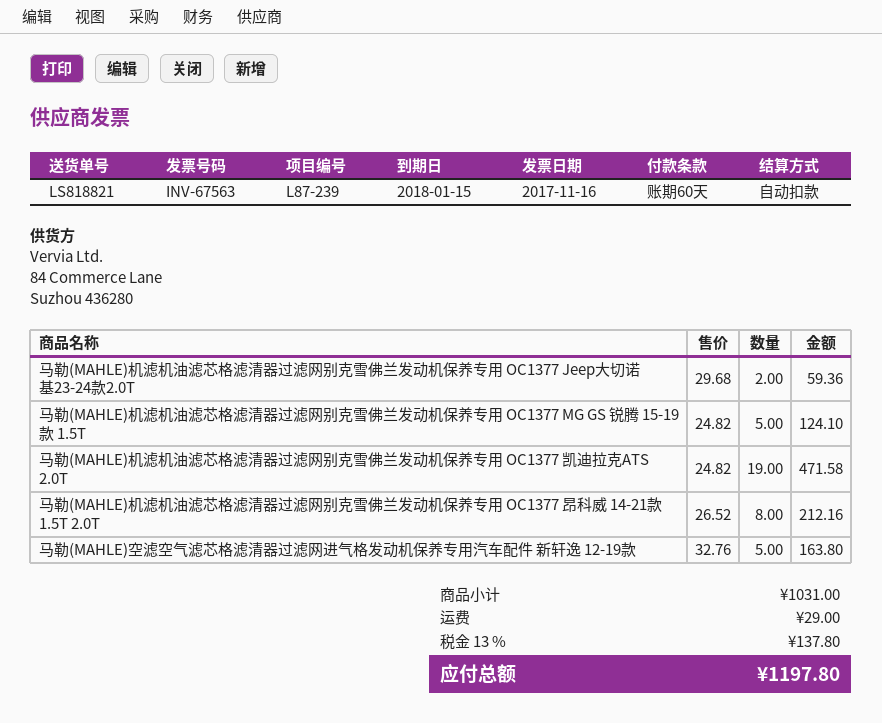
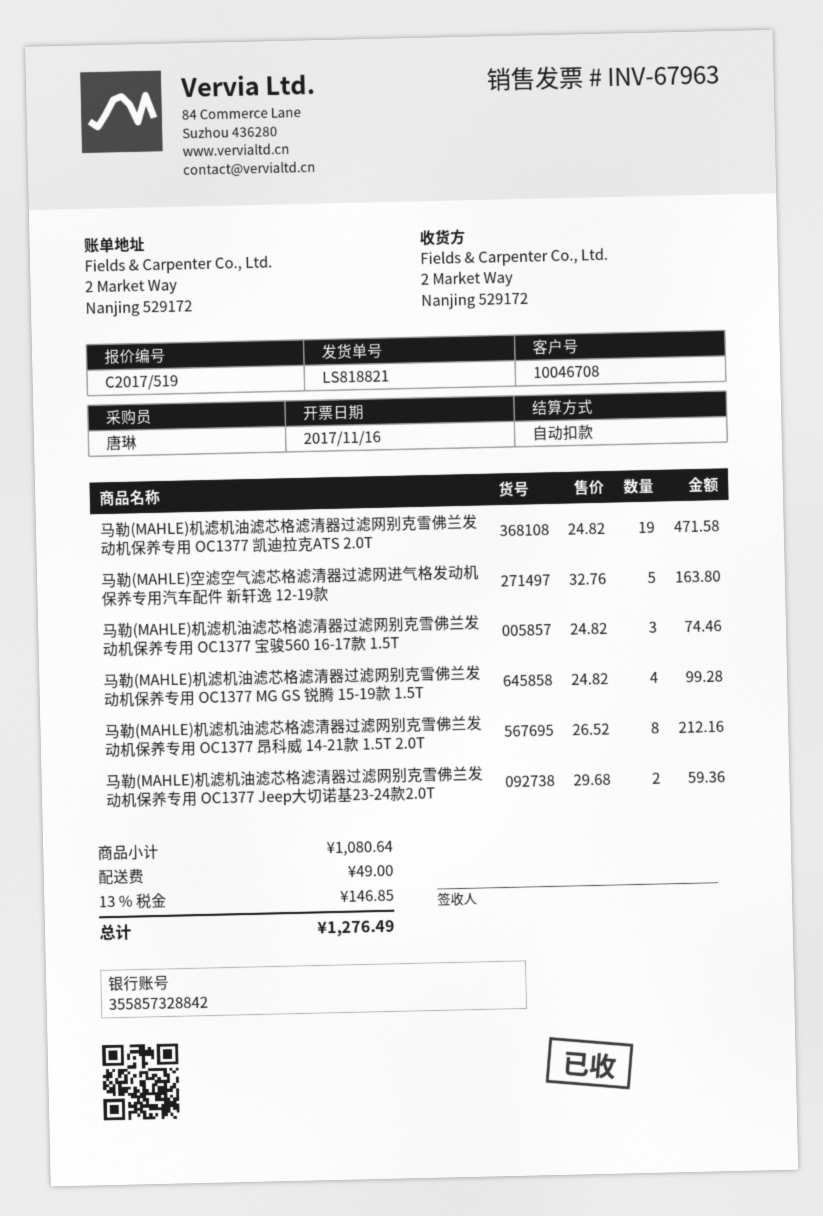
invoice number: INV-67563 -> INV-67963
马勒(MAHLE)机滤机油滤芯格滤清器过滤网别克雪佛兰发动机保养专用 OC1377 MG GS 锐腾 15-19款 1.5T: 5 x 24.82 = 124.10 -> 4 x 24.82 = 99.28
马勒(MAHLE)机滤机油滤芯格滤清器过滤网别克雪佛兰发动机保养专用 OC1377 宝骏560 16-17款 1.5T: none -> 3 x 24.82 = 74.46
subtotal: 1031.00 -> 1080.64
shipping: 29.00 -> 49.00
tax: 13% = 137.80 -> 13% = 146.85
total: 1197.80 -> 1276.49

